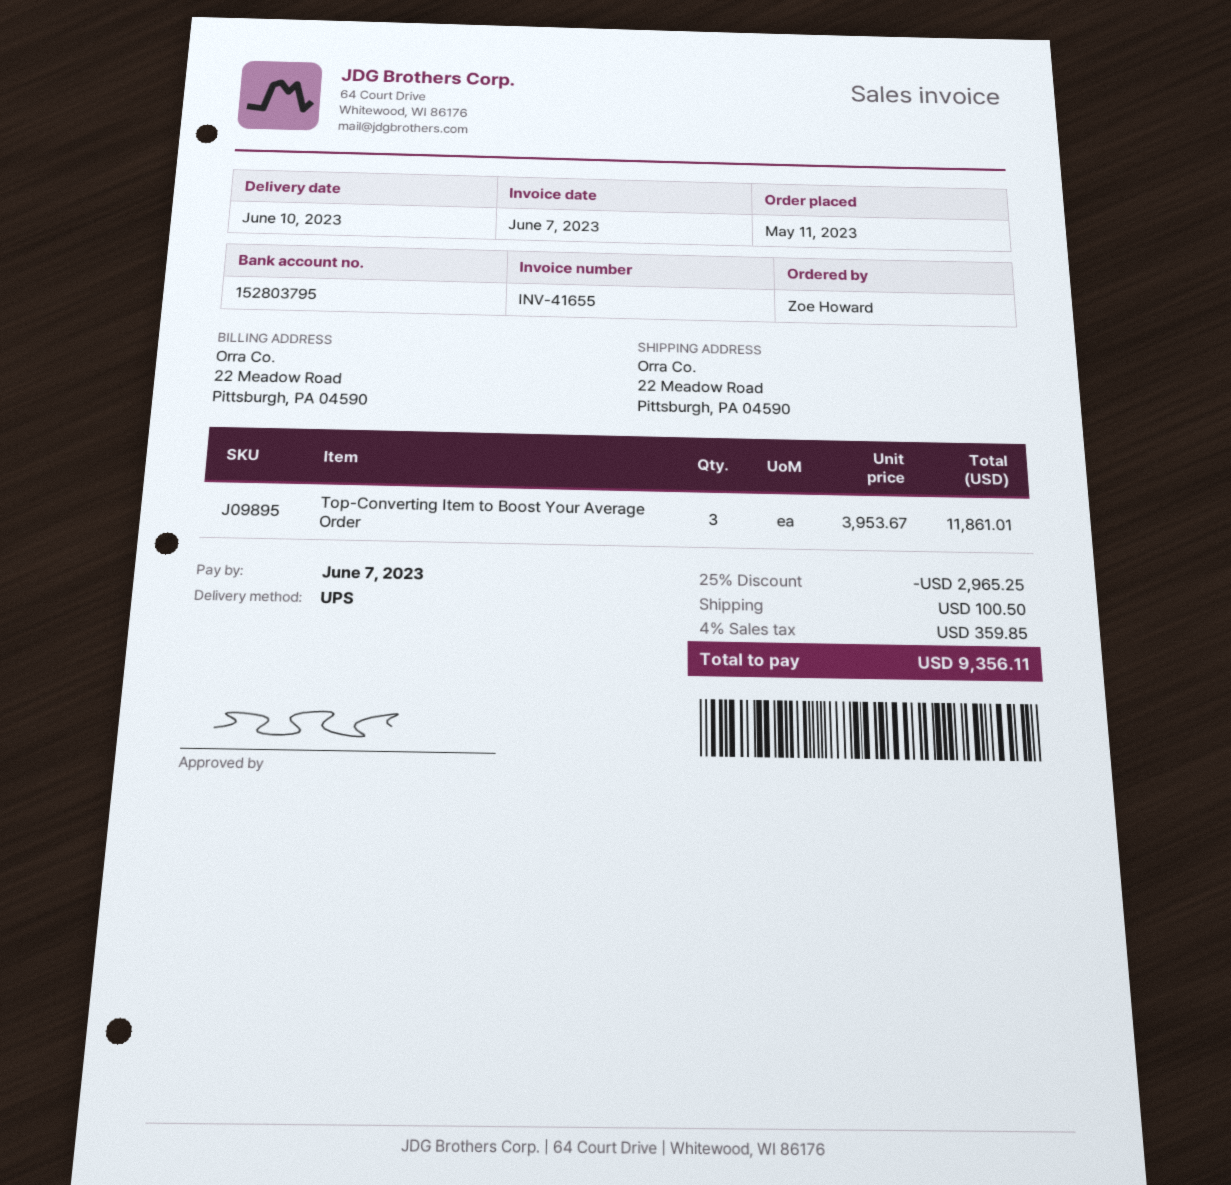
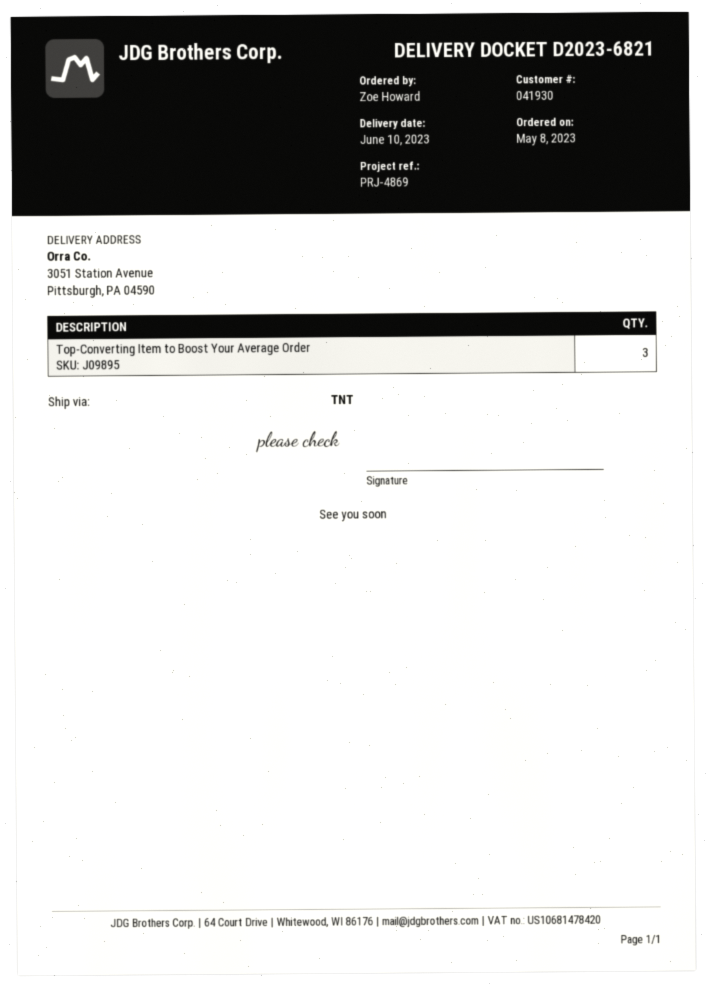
order date: 2023-05-11 -> 2023-05-08
shipping method: UPS -> TNT
ship to: 22 Meadow Road, Pittsburgh, PA 04590 -> 3051 Station Avenue, Pittsburgh, PA 04590

